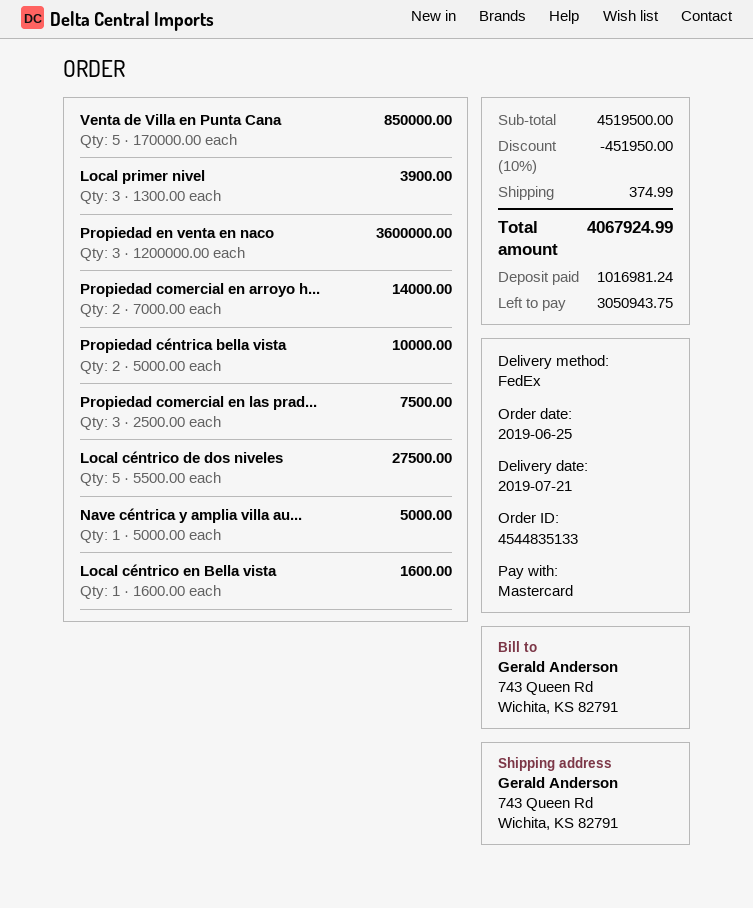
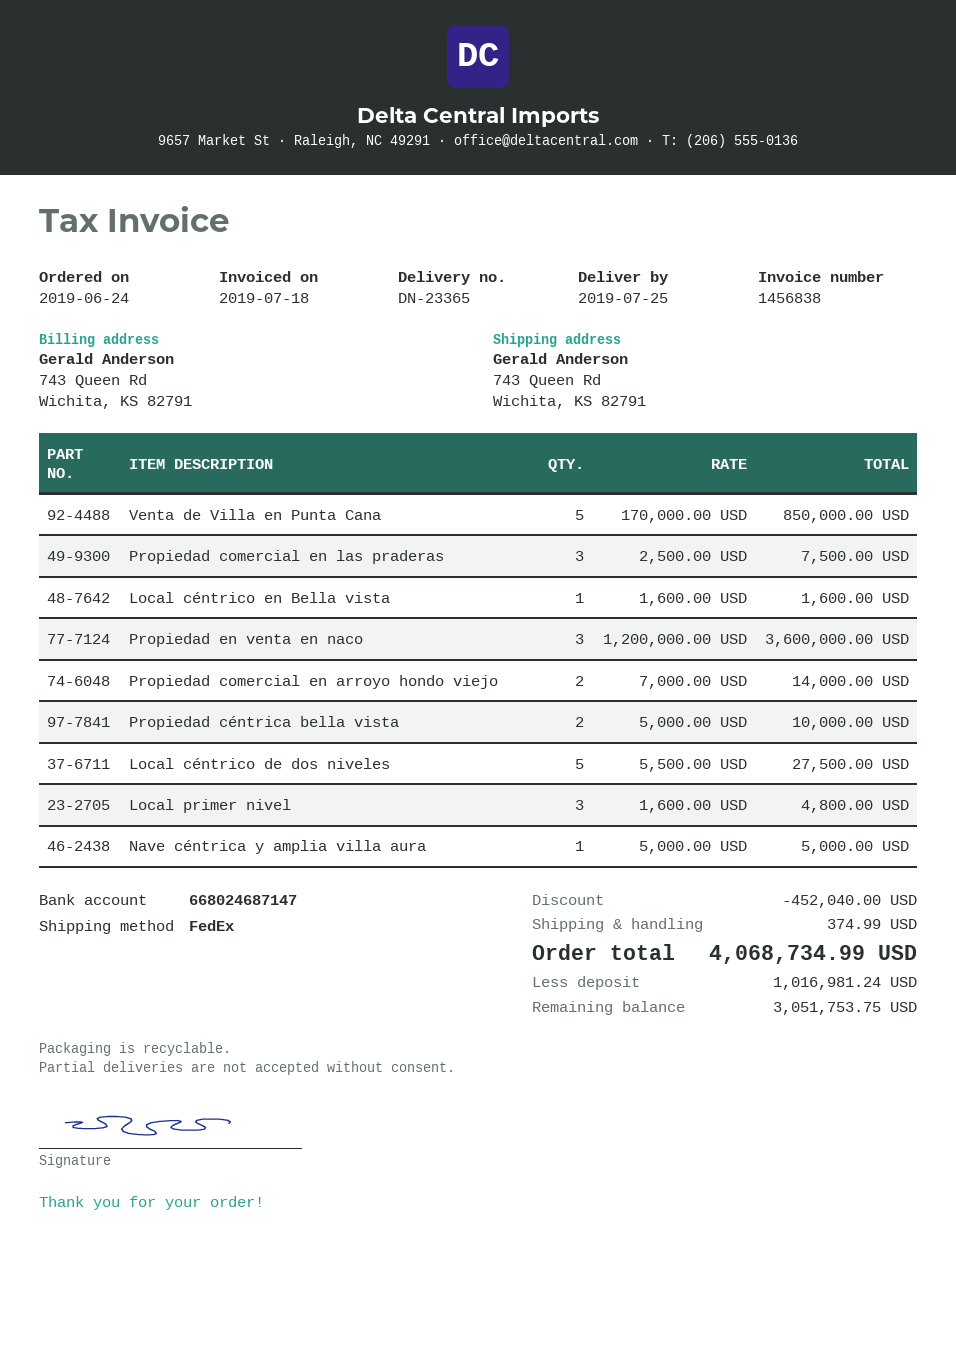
order date: 2019-06-25 -> 2019-06-24
delivery date: 2019-07-21 -> 2019-07-25
Local primer nivel: 3 x 1300.00 = 3900.00 -> 3 x 1600.00 = 4800.00
discount: 451950.00 -> 452040.00
total: 4067924.99 -> 4068734.99
balance: 3050943.75 -> 3051753.75

